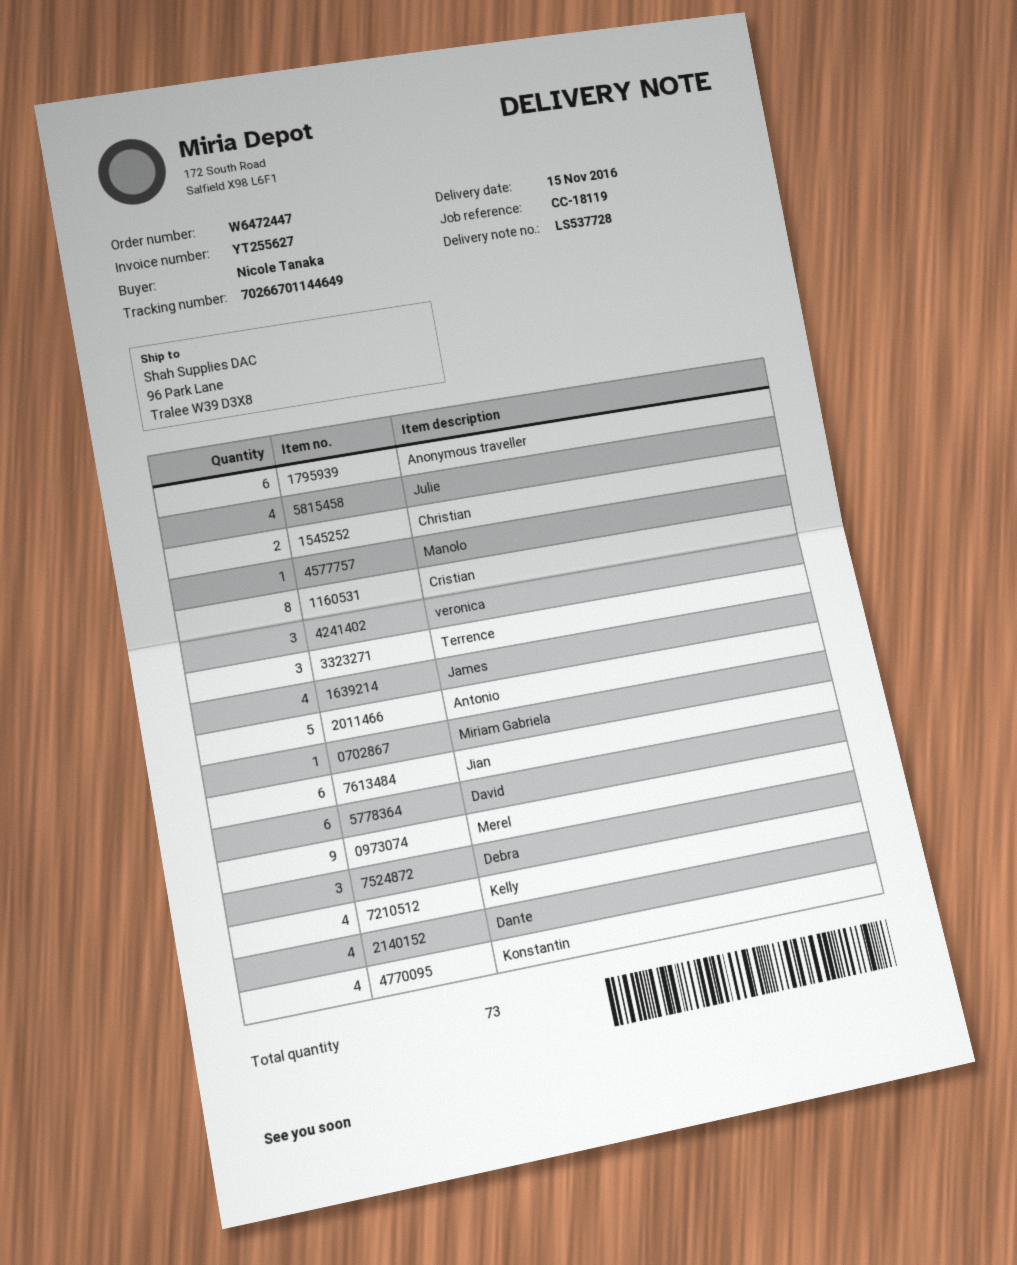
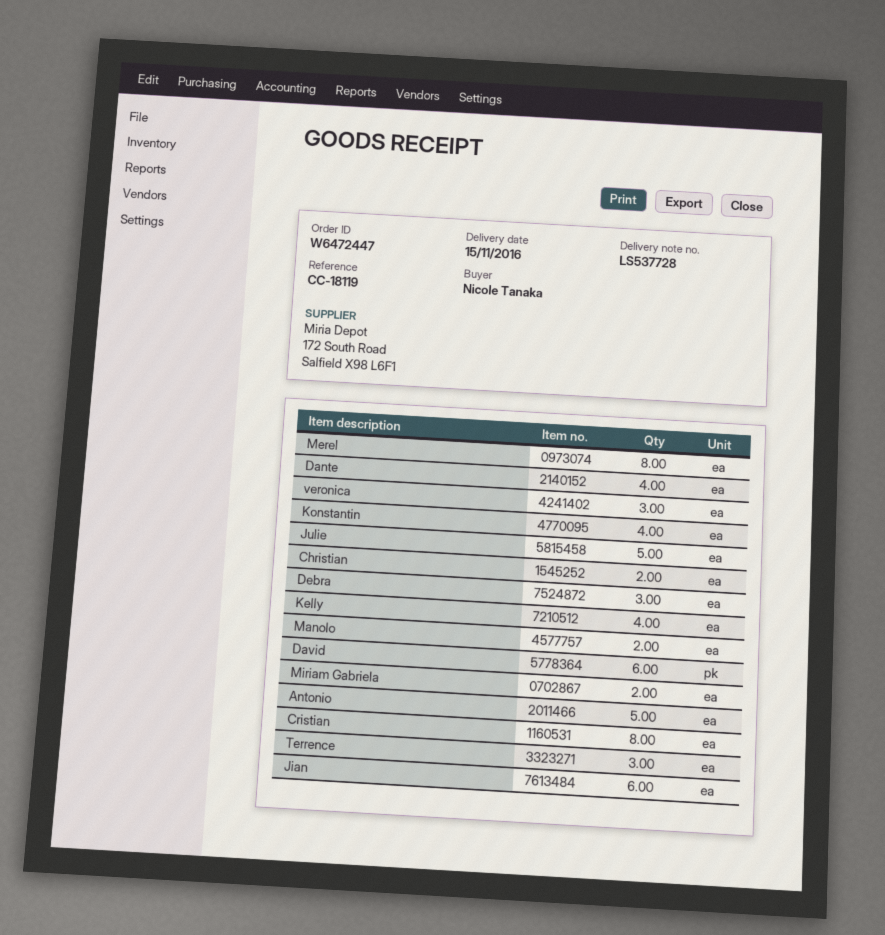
Anonymous traveller: 6 -> none
Julie: 4 -> 5
Manolo: 1 -> 2
James: 4 -> none
Miriam Gabriela: 1 -> 2
Merel: 9 -> 8

